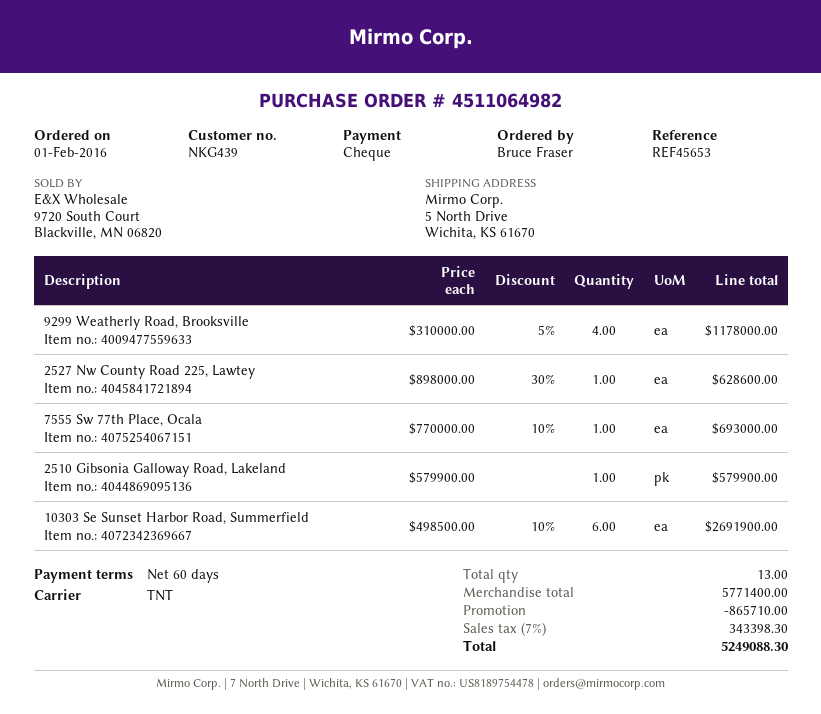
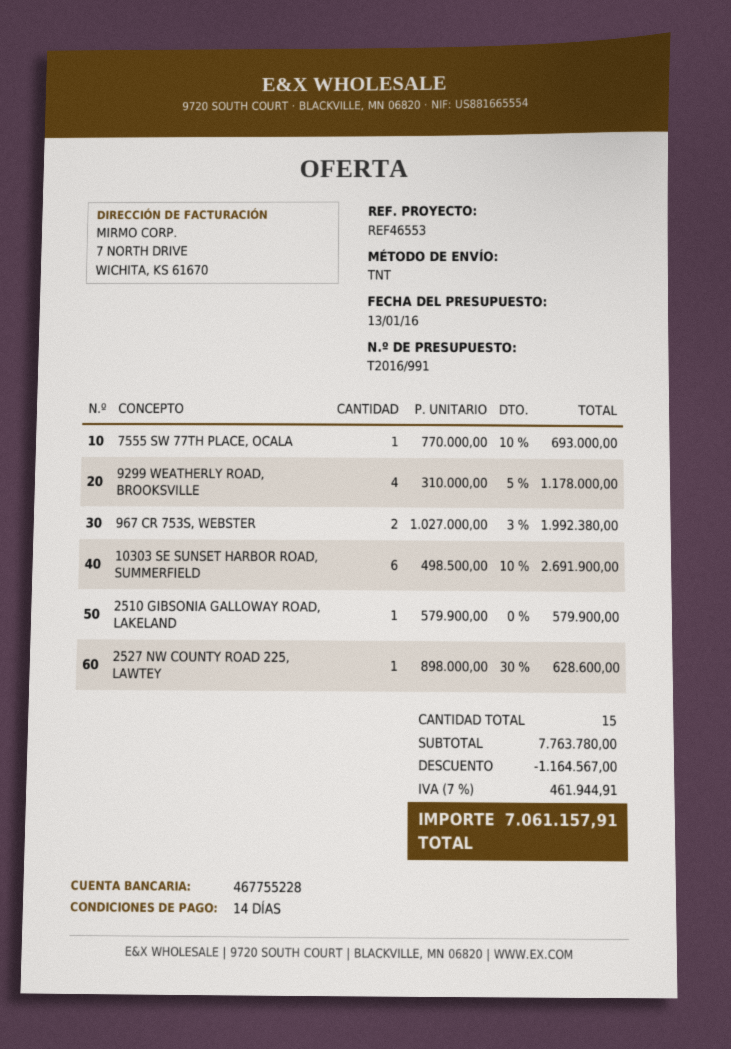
payment terms: 60 days -> 14 days
reference: REF45653 -> REF46553
967 CR 753S, WEBSTER: none -> 2 x 1027000.00 - 3% = 1992380.00
total quantity: 13 -> 15
subtotal: 5771400.00 -> 7763780.00
discount: 865710.00 -> 1164567.00
tax: 7% = 343398.30 -> 7% = 461944.91
total: 5249088.30 -> 7061157.91

